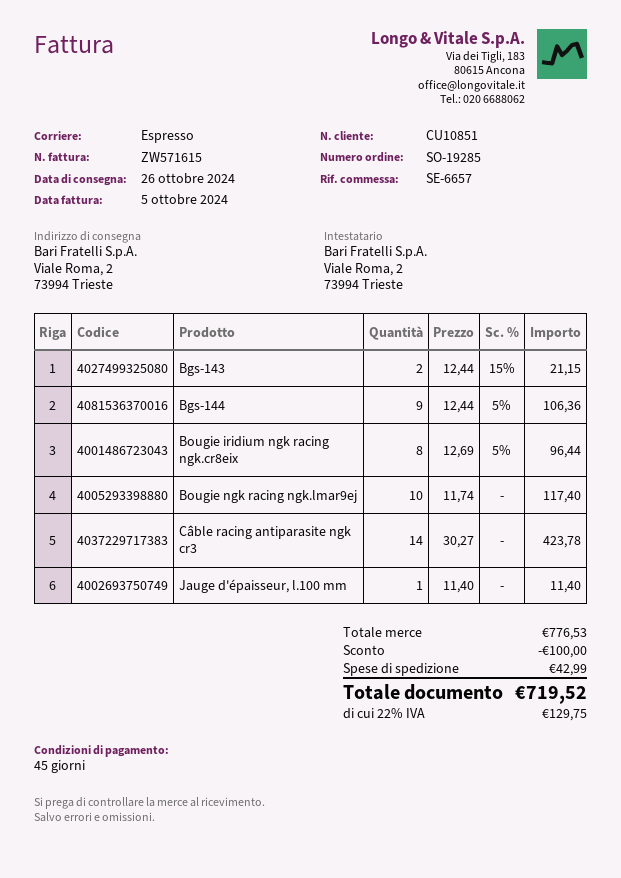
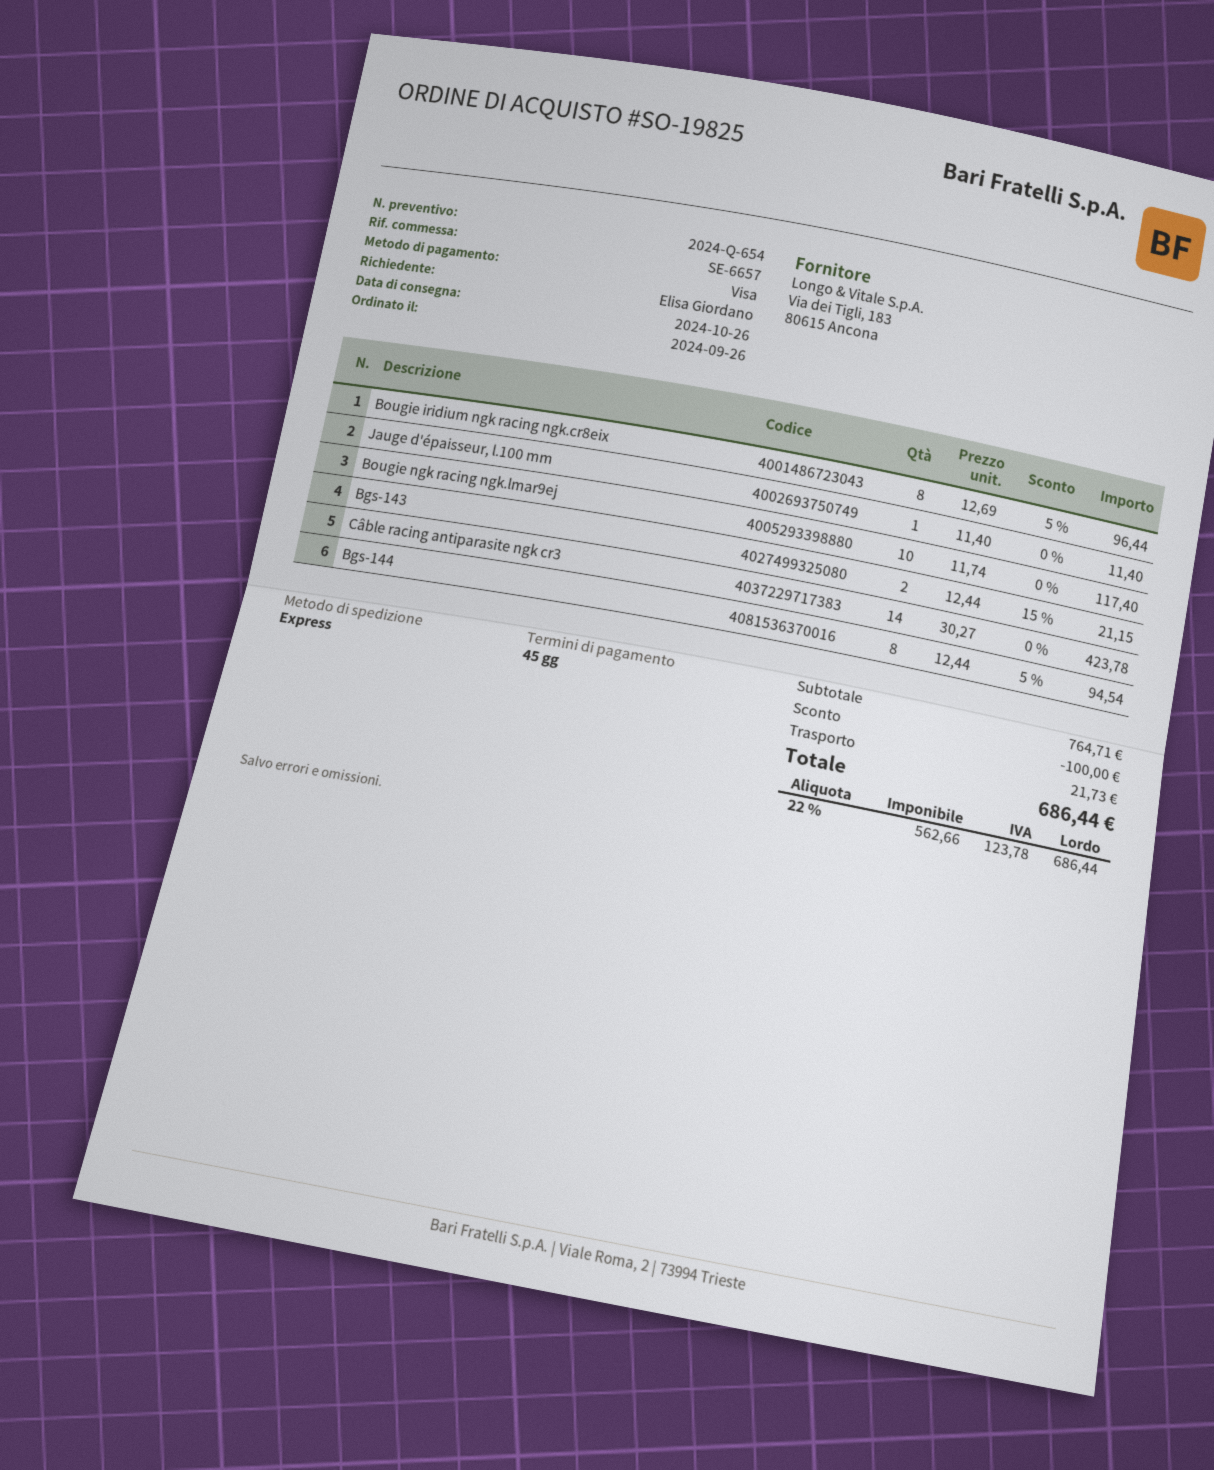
order number: SO-19285 -> SO-19825
Bgs-144: 9 x 12.44 - 5% = 106.36 -> 8 x 12.44 - 5% = 94.54
subtotal: 776.53 -> 764.71
shipping: 42.99 -> 21.73
tax: 22% = 129.75 -> 22% = 123.78
total: 719.52 -> 686.44

